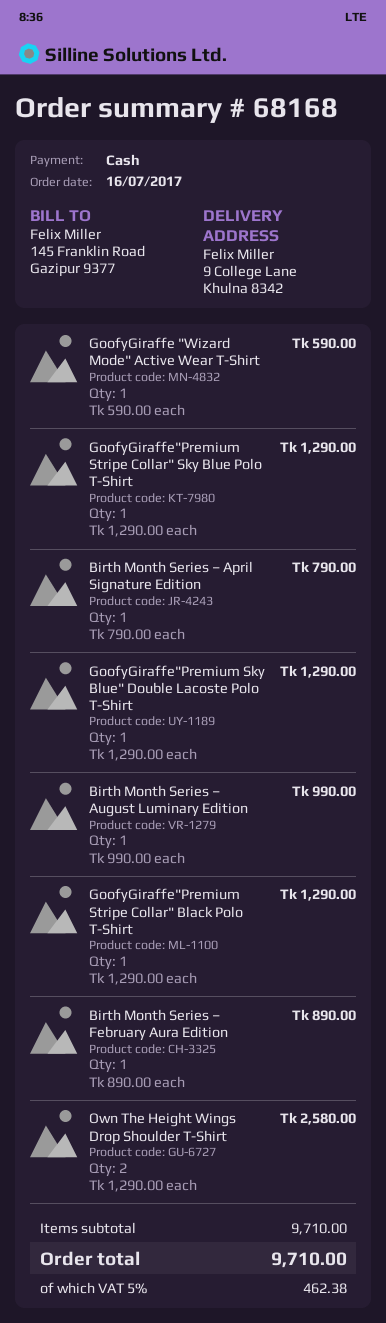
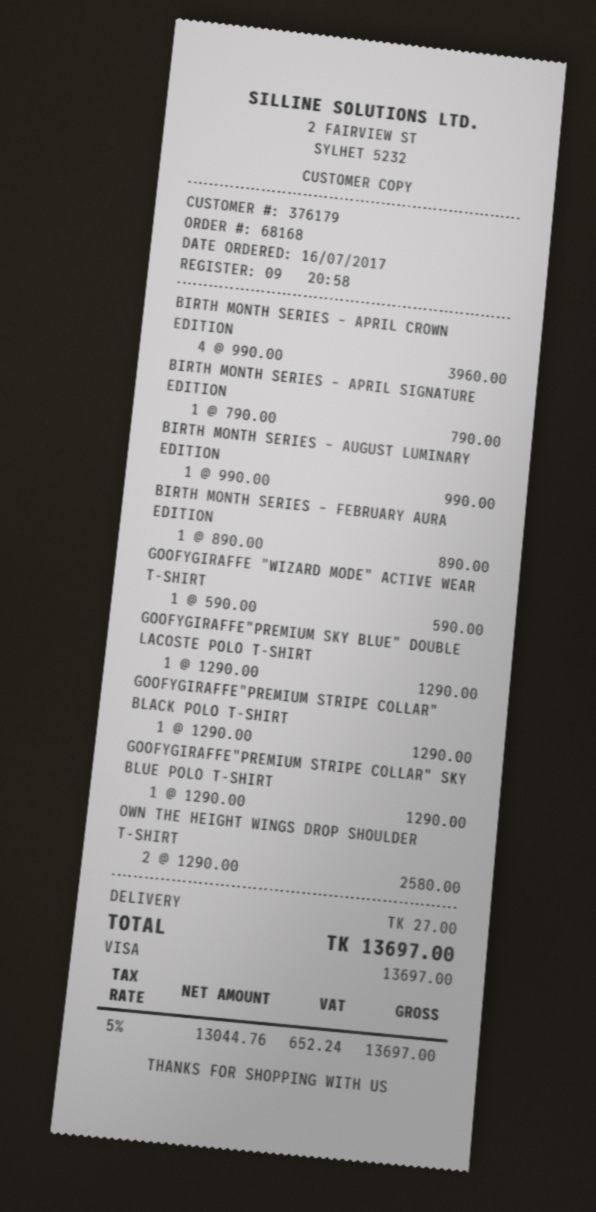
payment method: cash -> Visa
BIRTH MONTH SERIES – APRIL CROWN EDITION: none -> 4 x 990.00 = 3960.00
shipping: none -> 27.00
tax: 5% = 462.38 -> 5% = 652.24
total: 9710.00 -> 13697.00

